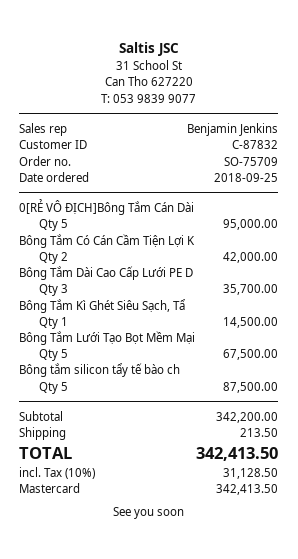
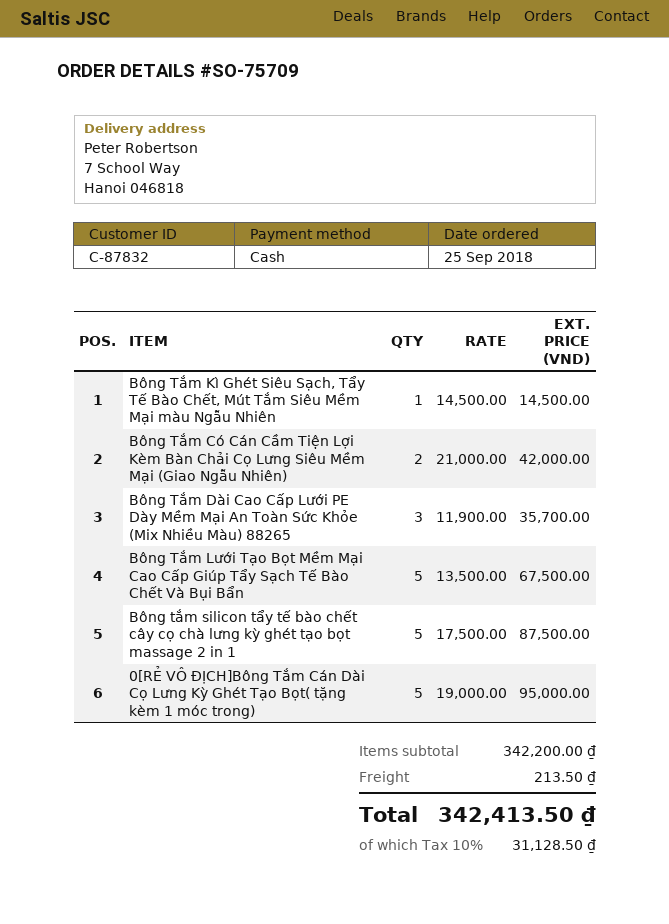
payment method: Mastercard -> cash

